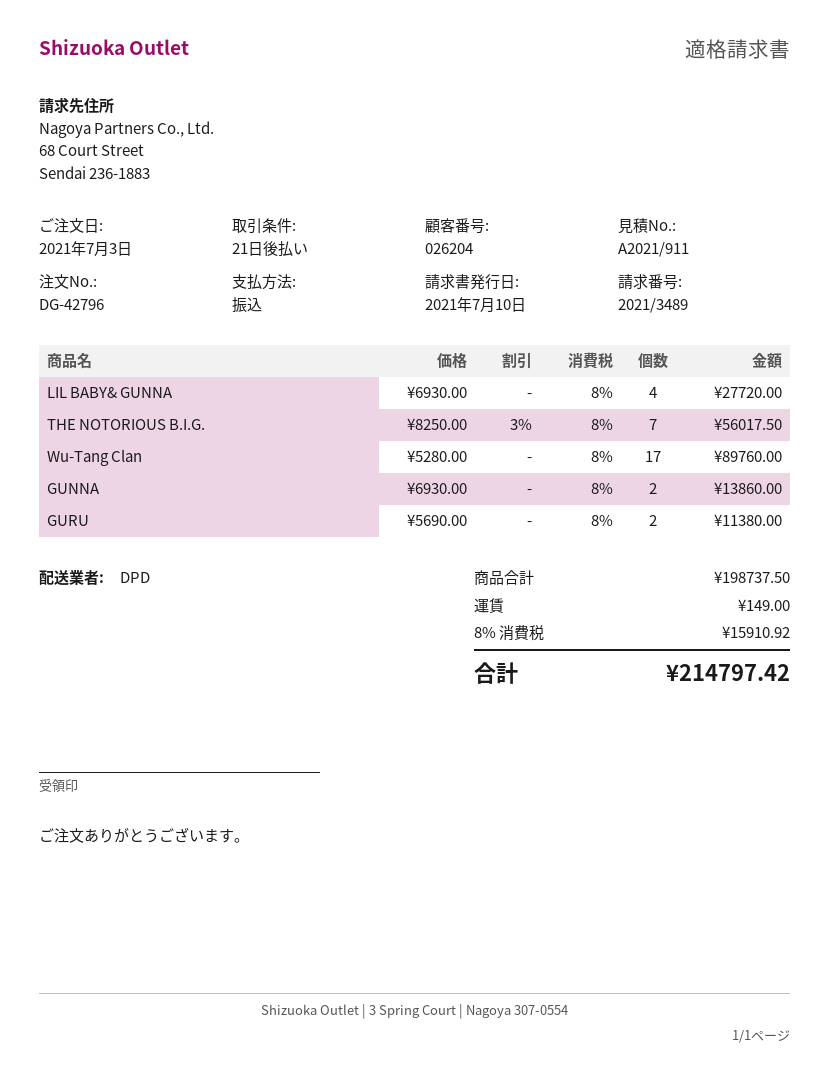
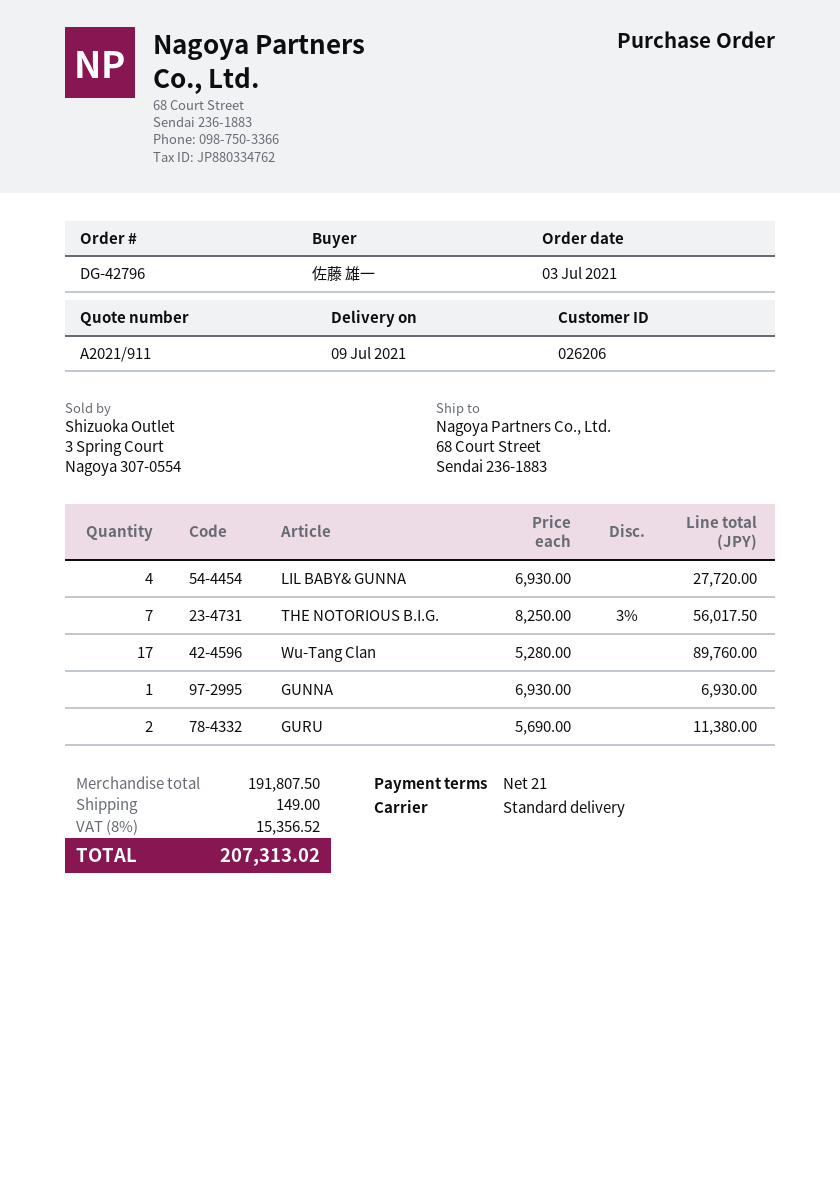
customer number: 026204 -> 026206
shipping method: DPD -> standard
GUNNA: 2 x 6930.00 = 13860.00 -> 1 x 6930.00 = 6930.00
subtotal: 198737.50 -> 191807.50
tax: 8% = 15910.92 -> 8% = 15356.52
total: 214797.42 -> 207313.02

